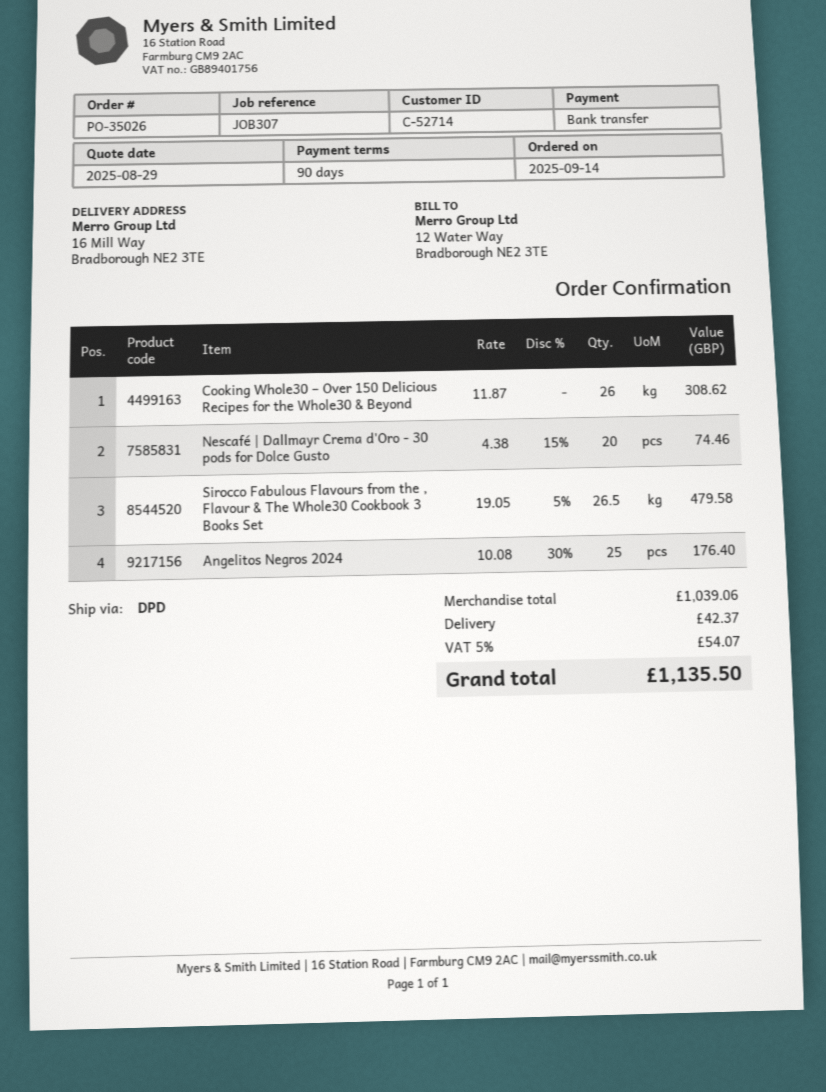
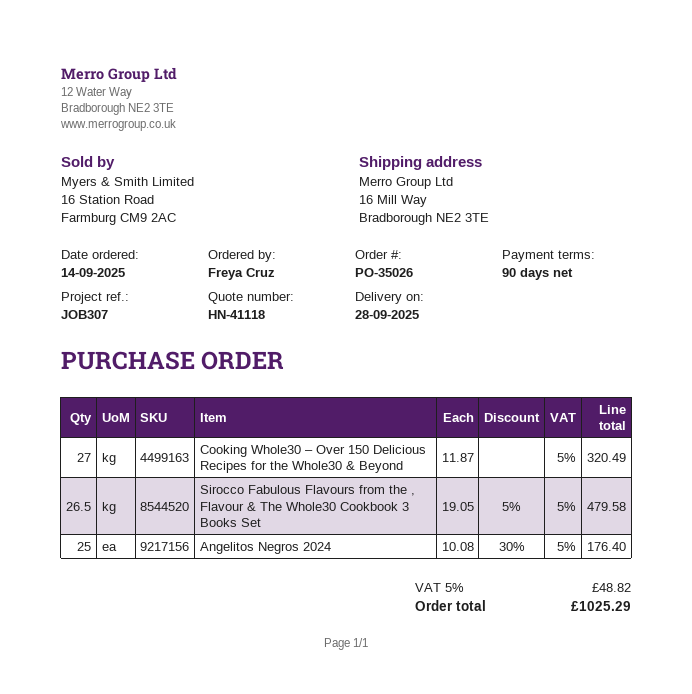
Cooking Whole30 – Over 150 Delicious Recipes for the Whole30 & Beyond: 26 x 11.87 = 308.62 -> 27 x 11.87 = 320.49
Nescafé | Dallmayr Crema d'Oro - 30 pods for Dolce Gusto: 20 x 4.38 - 15% = 74.46 -> none
shipping: 42.37 -> none
tax: 5% = 54.07 -> 5% = 48.82
total: 1135.50 -> 1025.29

